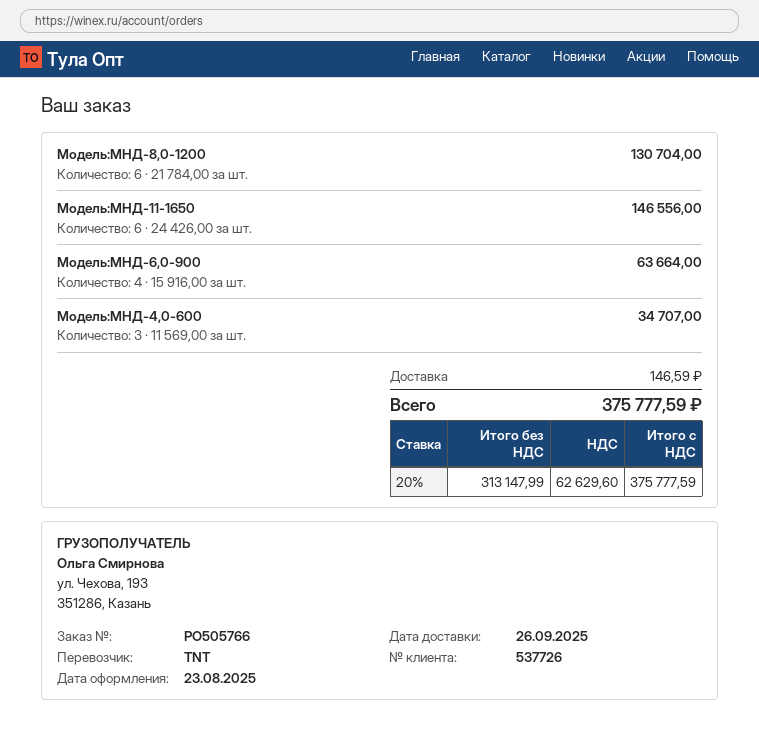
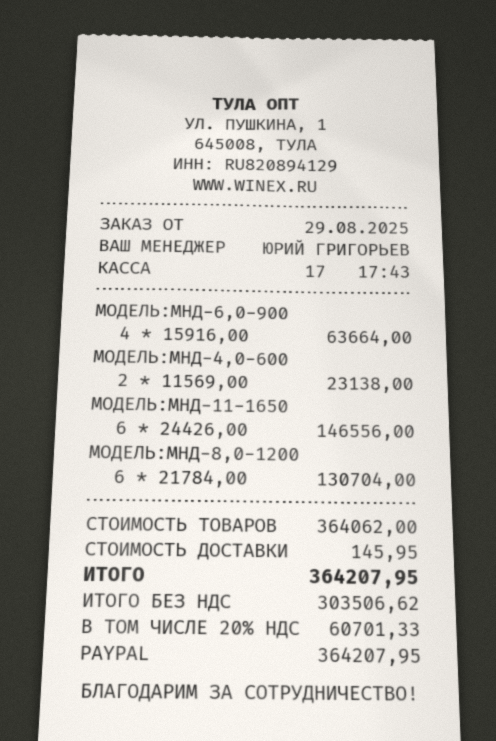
order date: 2025-08-23 -> 2025-08-29
Модель:МНД-4,0-600: 3 x 11569.00 = 34707.00 -> 2 x 11569.00 = 23138.00
shipping: 146.59 -> 145.95
net: 313147.99 -> 303506.62
tax: 20% = 62629.60 -> 20% = 60701.33
total: 375777.59 -> 364207.95

